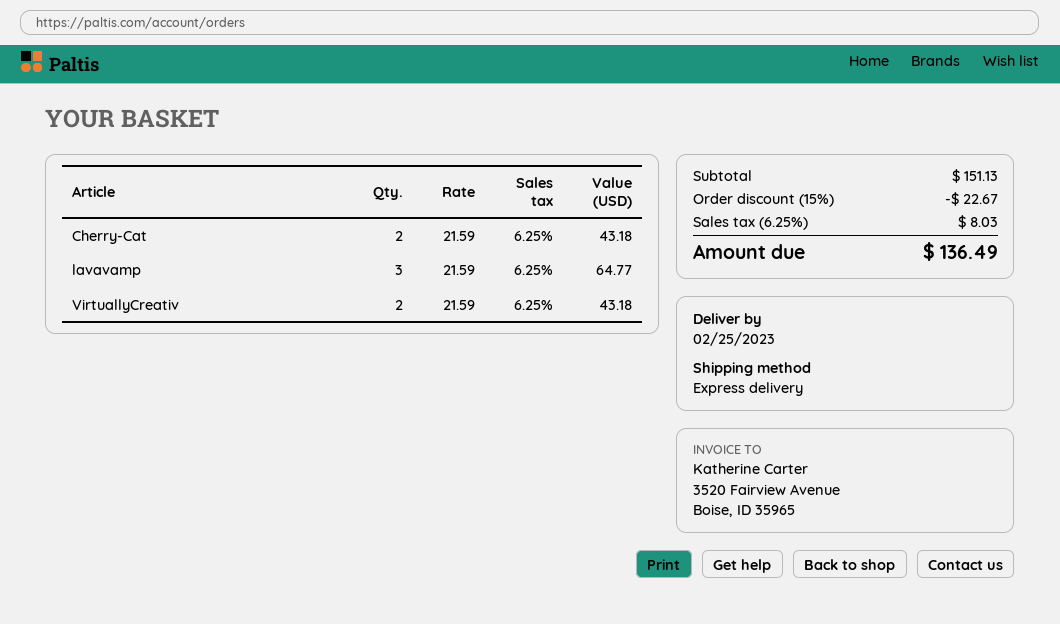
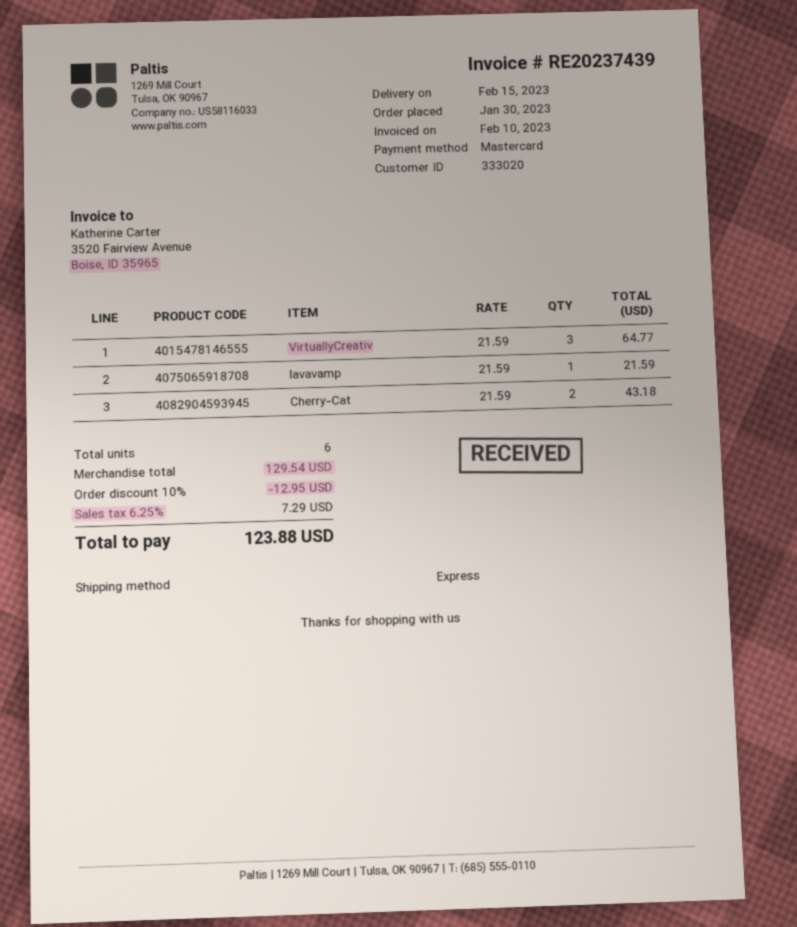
delivery date: 2023-02-25 -> 2023-02-15
lavavamp: 3 x 21.59 = 64.77 -> 1 x 21.59 = 21.59
VirtuallyCreativ: 2 x 21.59 = 43.18 -> 3 x 21.59 = 64.77
subtotal: 151.13 -> 129.54
discount: 15% = 22.67 -> 10% = 12.95
tax: 6.25% = 8.03 -> 6.25% = 7.29
total: 136.49 -> 123.88

